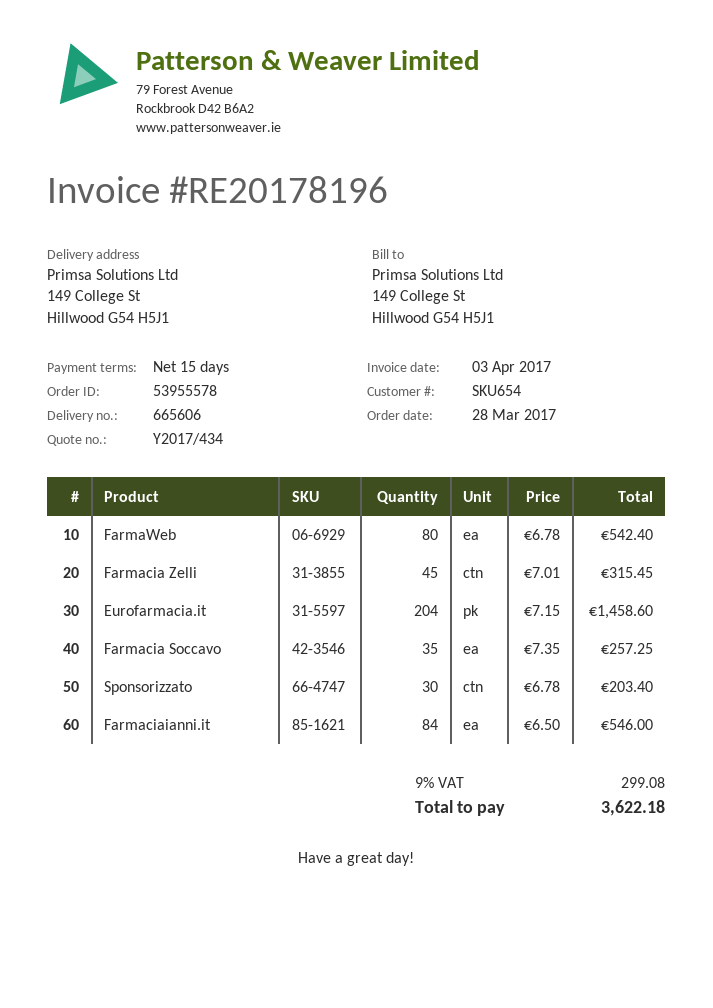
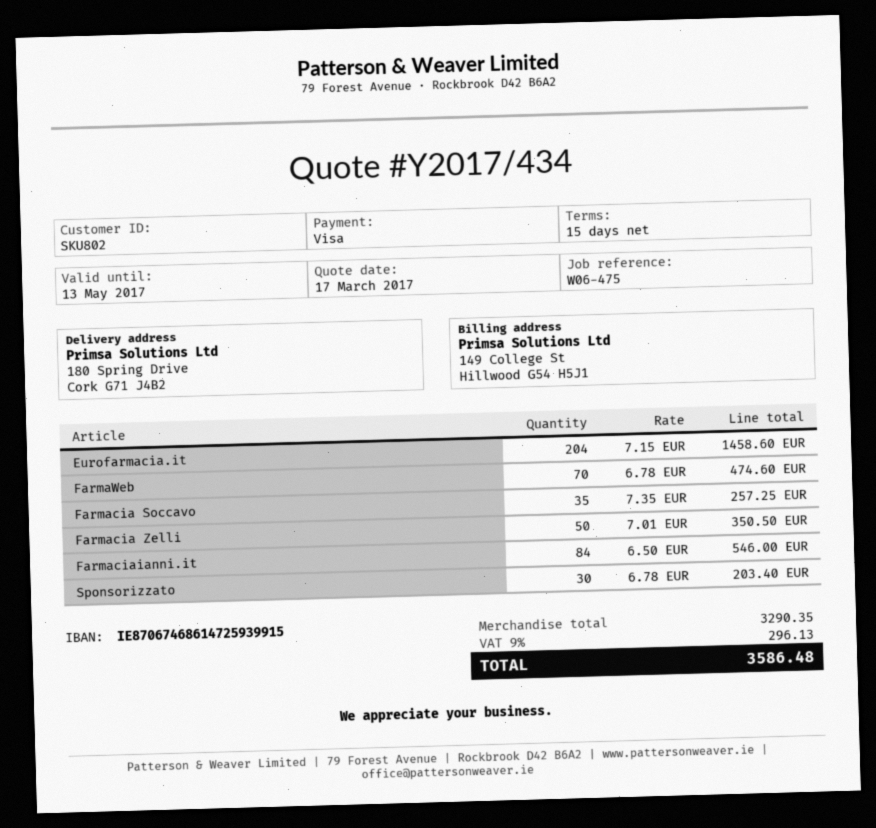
customer number: SKU654 -> SKU802
ship to: 149 College St, Hillwood G54 H5J1 -> 180 Spring Drive, Cork G71 J4B2
FarmaWeb: 80 x 6.78 = 542.40 -> 70 x 6.78 = 474.60
Farmacia Zelli: 45 x 7.01 = 315.45 -> 50 x 7.01 = 350.50
tax: 9% = 299.08 -> 9% = 296.13
total: 3622.18 -> 3586.48

